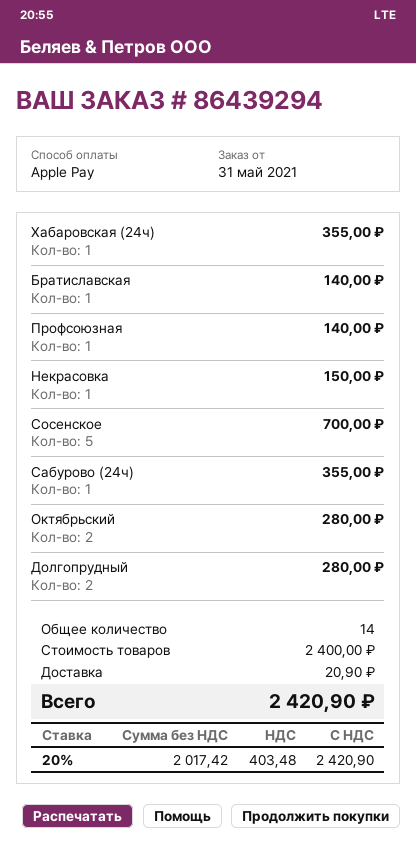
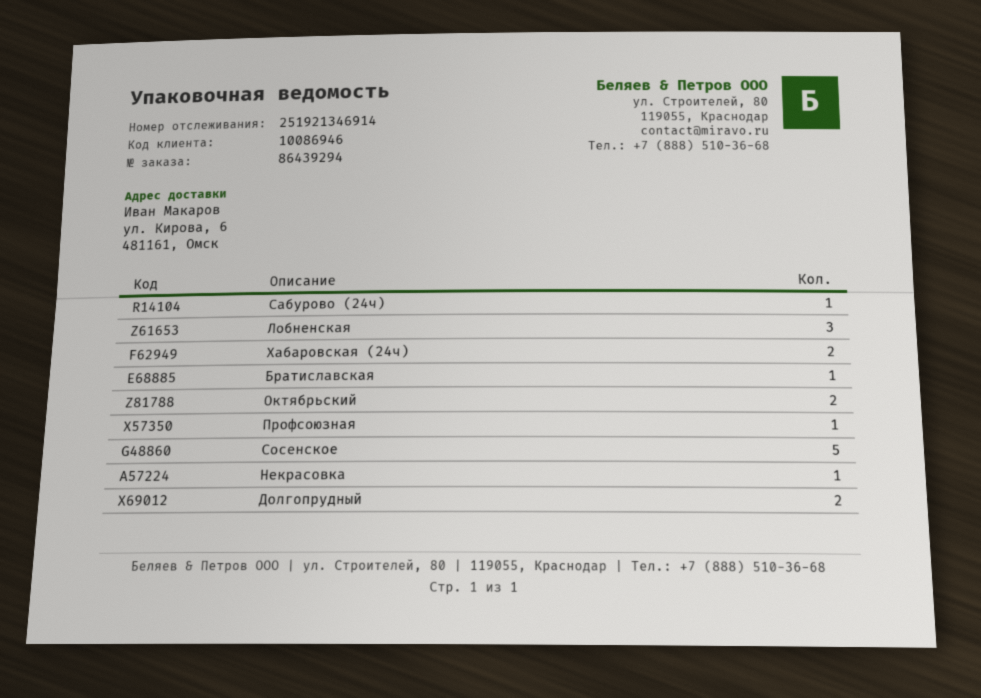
Хабаровская (24ч): 1 -> 2
Лобненская: none -> 3

